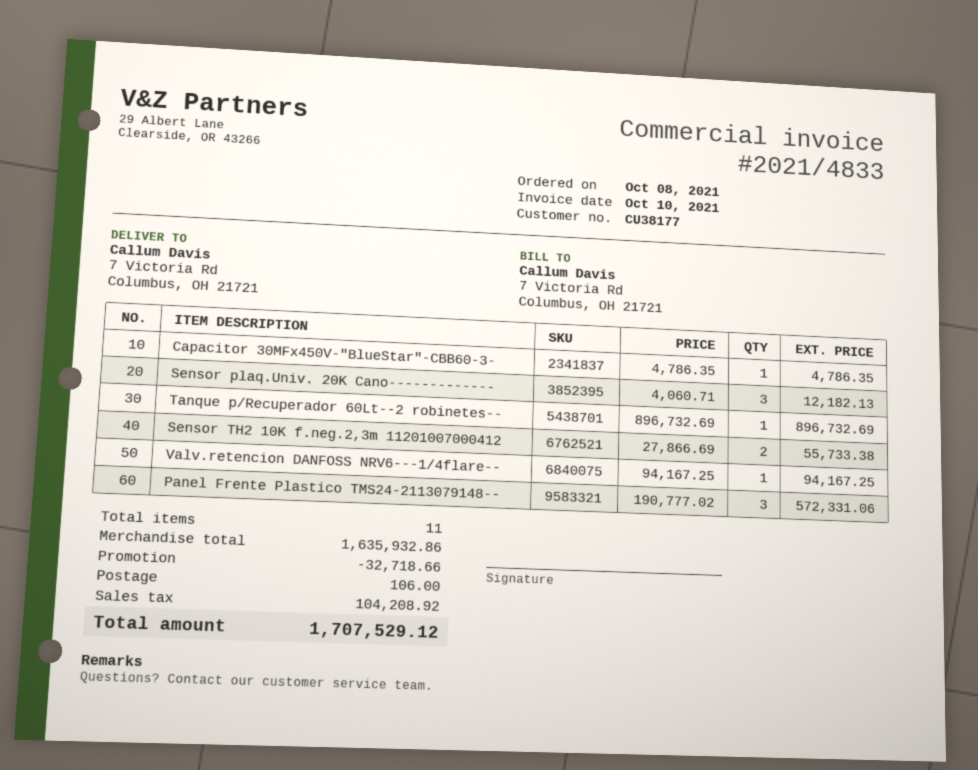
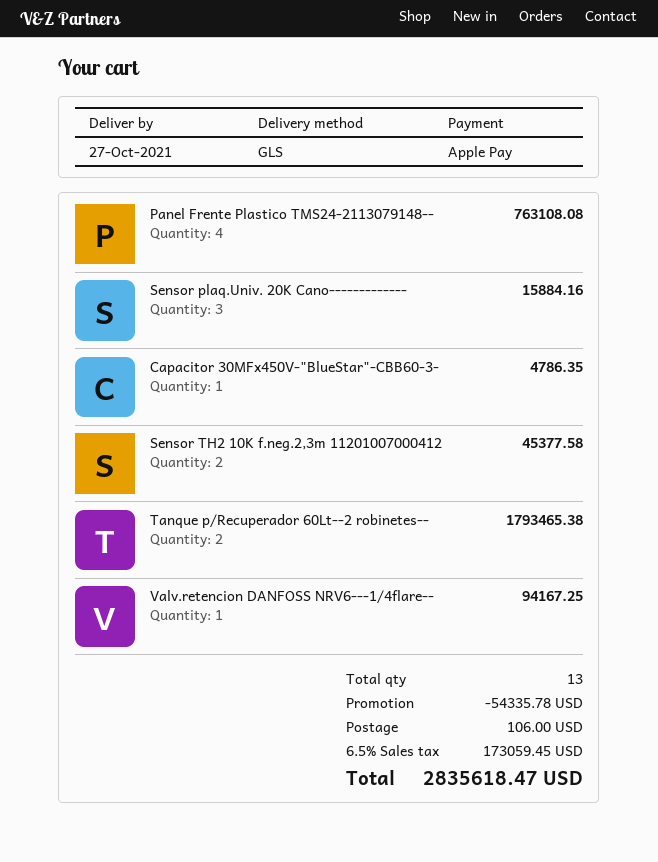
Sensor plaq.Univ. 20K Cano-------------: 3 for 12182.13 -> 3 for 15884.16
Tanque p/Recuperador 60Lt--2 robinetes--: 1 for 896732.69 -> 2 for 1793465.38
Sensor TH2 10K f.neg.2,3m 11201007000412: 2 for 55733.38 -> 2 for 45377.58
Panel Frente Plastico TMS24-2113079148--: 3 for 572331.06 -> 4 for 763108.08
total quantity: 11 -> 13
discount: 32718.66 -> 54335.78
tax: 104208.92 -> 173059.45
total: 1707529.12 -> 2835618.47

